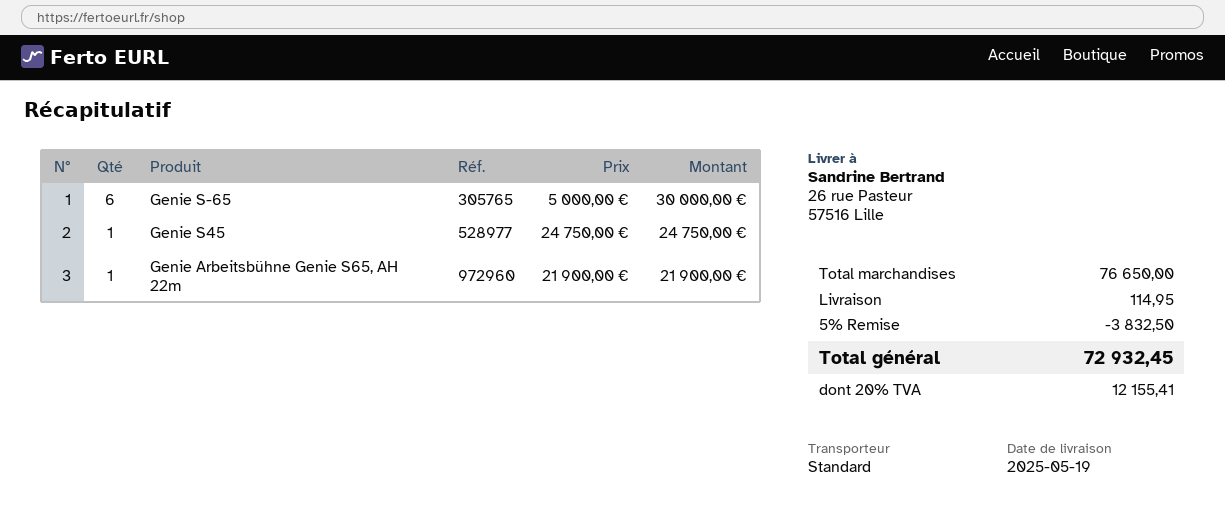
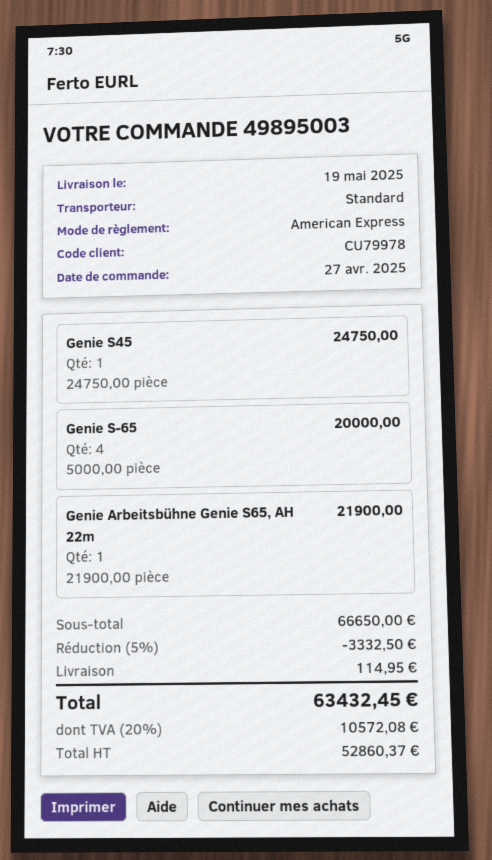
Genie S-65: 6 x 5000.00 = 30000.00 -> 4 x 5000.00 = 20000.00
subtotal: 76650.00 -> 66650.00
discount: 5% = 3832.50 -> 5% = 3332.50
tax: 20% = 12155.41 -> 20% = 10572.08
total: 72932.45 -> 63432.45

